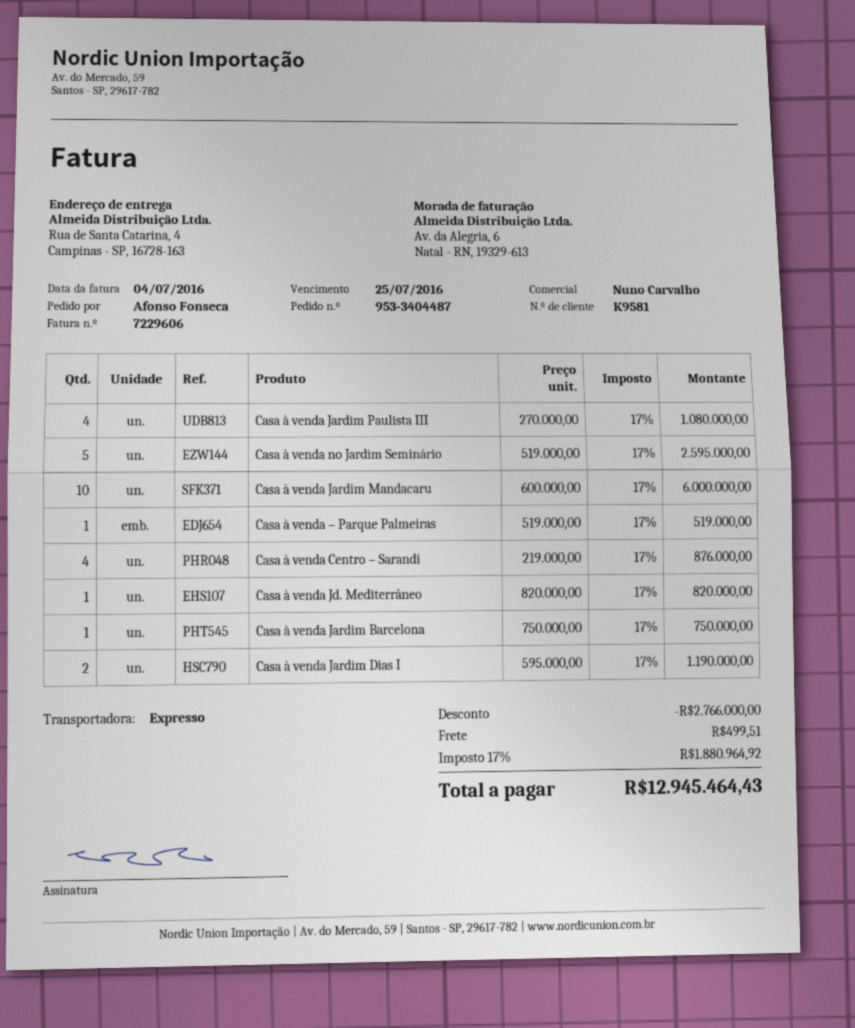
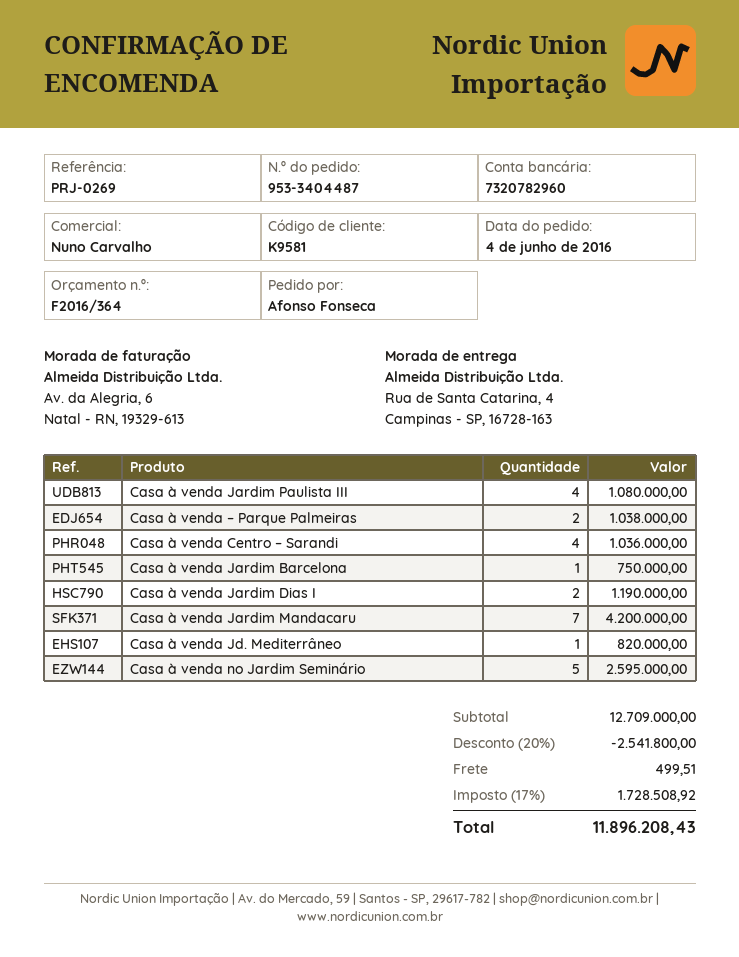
Casa à venda Jardim Mandacaru: 10 for 6000000.00 -> 7 for 4200000.00
Casa à venda – Parque Palmeiras: 1 for 519000.00 -> 2 for 1038000.00
Casa à venda Centro – Sarandi: 4 for 876000.00 -> 4 for 1036000.00
discount: 2766000.00 -> 2541800.00
tax: 17% = 1880964.92 -> 17% = 1728508.92
total: 12945464.43 -> 11896208.43

